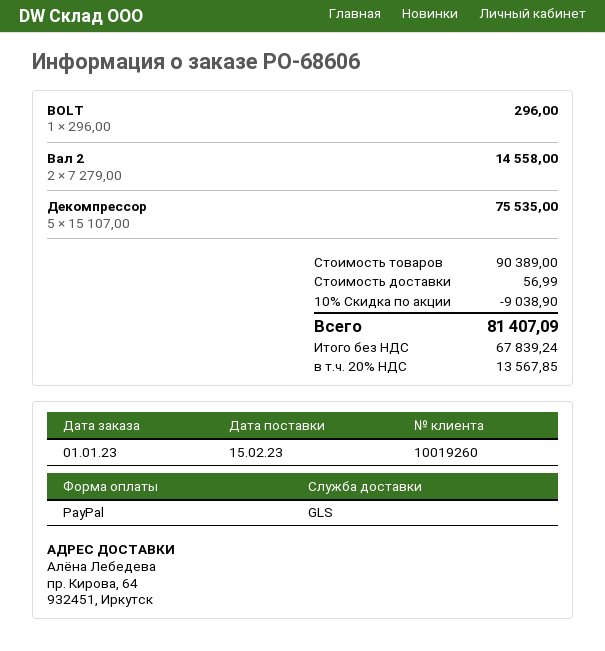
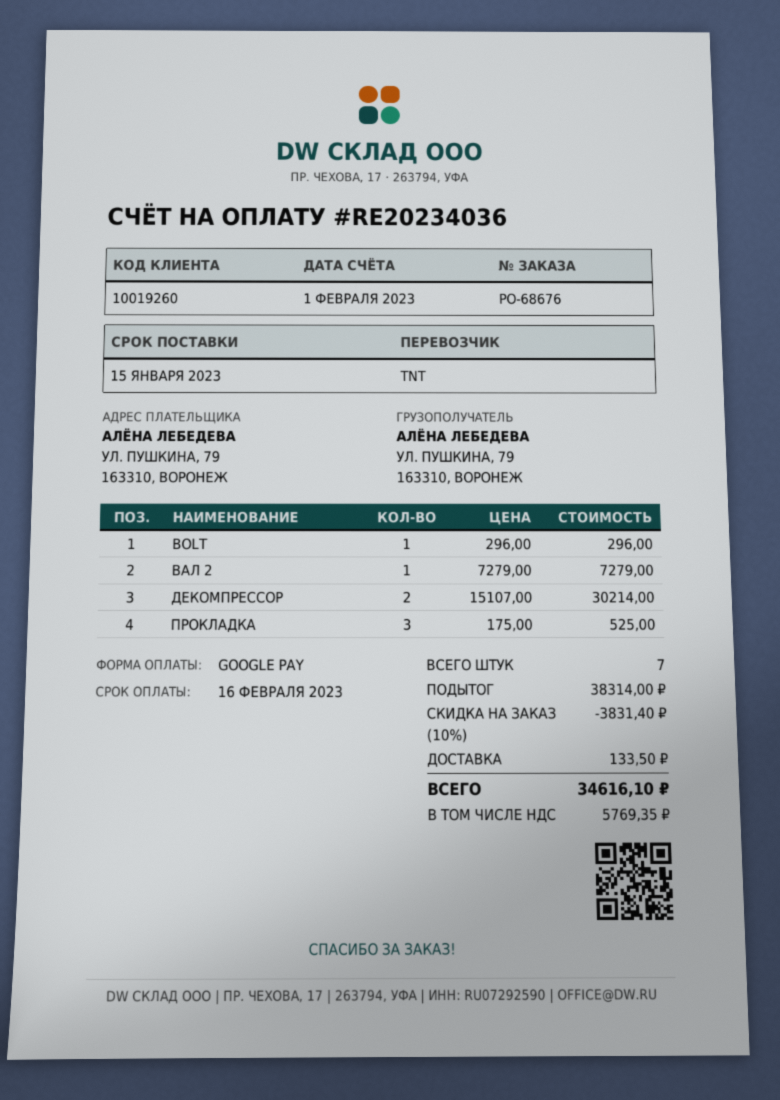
order number: PO-68606 -> PO-68676
delivery date: 2023-02-15 -> 2023-01-15
payment method: PayPal -> Google Pay
shipping method: GLS -> TNT
ship to: пр. Кирова, 64, 932451, Иркутск -> УЛ. ПУШКИНА, 79, 163310, ВОРОНЕЖ
Вал 2: 2 x 7279.00 = 14558.00 -> 1 x 7279.00 = 7279.00
Декомпрессор: 5 x 15107.00 = 75535.00 -> 2 x 15107.00 = 30214.00
ПРОКЛАДКА: none -> 3 x 175.00 = 525.00
subtotal: 90389.00 -> 38314.00
discount: 10% = 9038.90 -> 10% = 3831.40
shipping: 56.99 -> 133.50
tax: 13567.85 -> 5769.35
total: 81407.09 -> 34616.10

